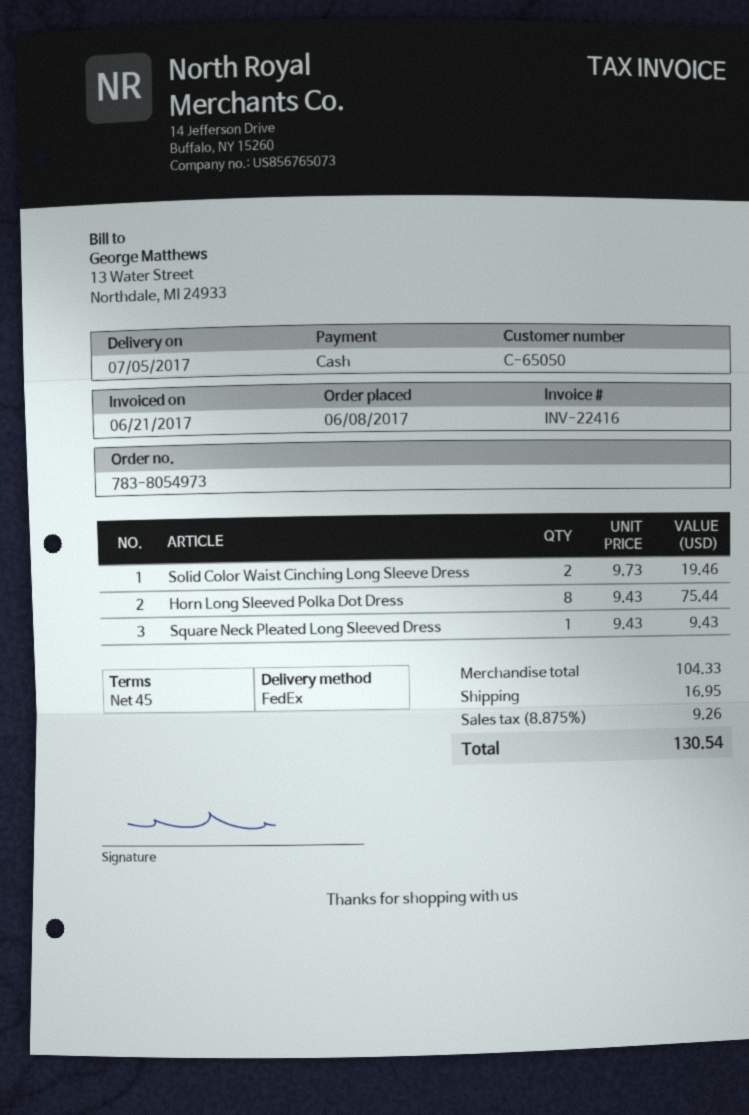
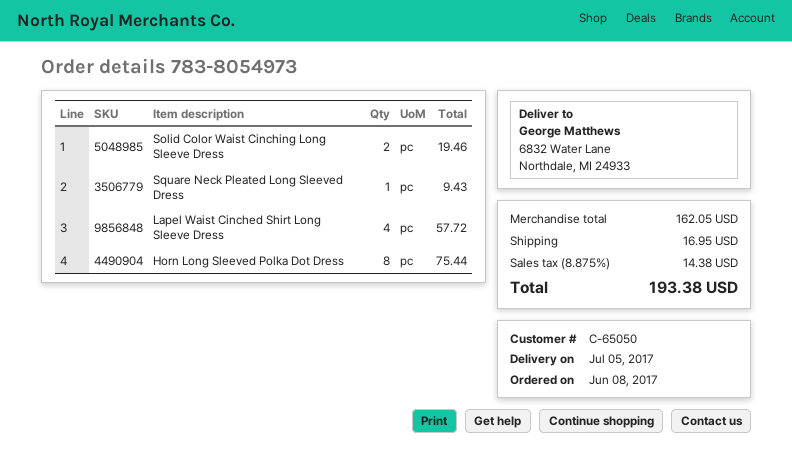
Lapel Waist Cinched Shirt Long Sleeve Dress: none -> 4 for 57.72
subtotal: 104.33 -> 162.05
tax: 8.875% = 9.26 -> 8.875% = 14.38
total: 130.54 -> 193.38

